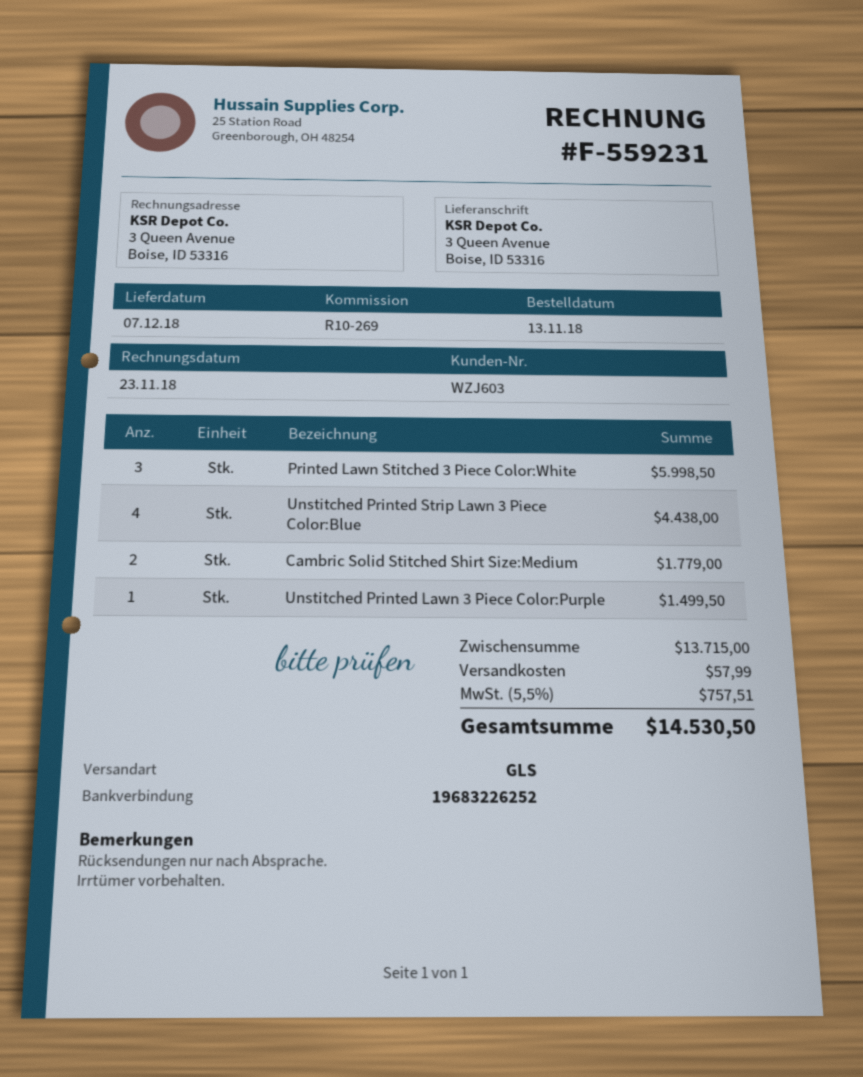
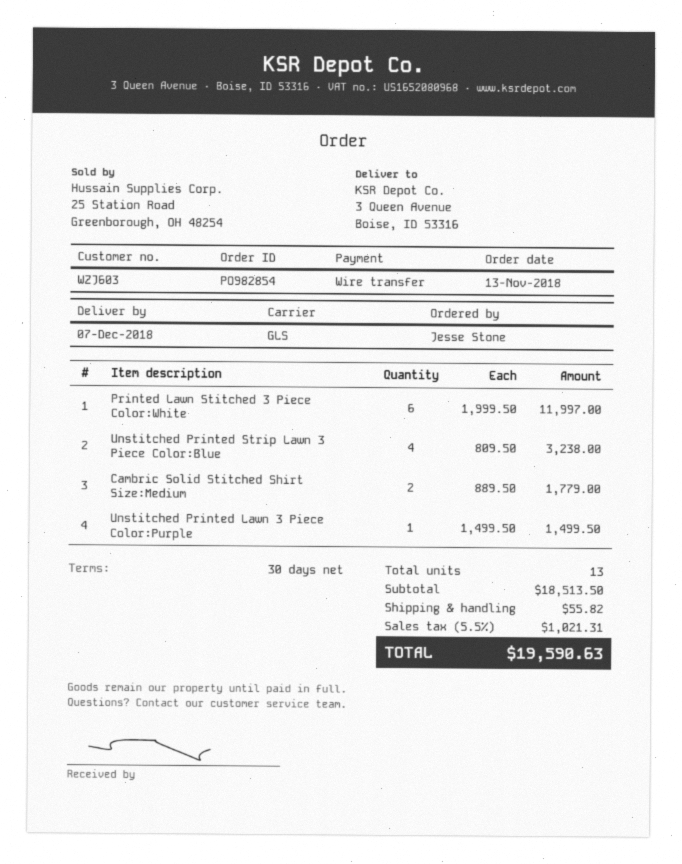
Printed Lawn Stitched 3 Piece Color:White: 3 for 5998.50 -> 6 for 11997.00
Unstitched Printed Strip Lawn 3 Piece Color:Blue: 4 for 4438.00 -> 4 for 3238.00
subtotal: 13715.00 -> 18513.50
shipping: 57.99 -> 55.82
tax: 5.5% = 757.51 -> 5.5% = 1021.31
total: 14530.50 -> 19590.63

